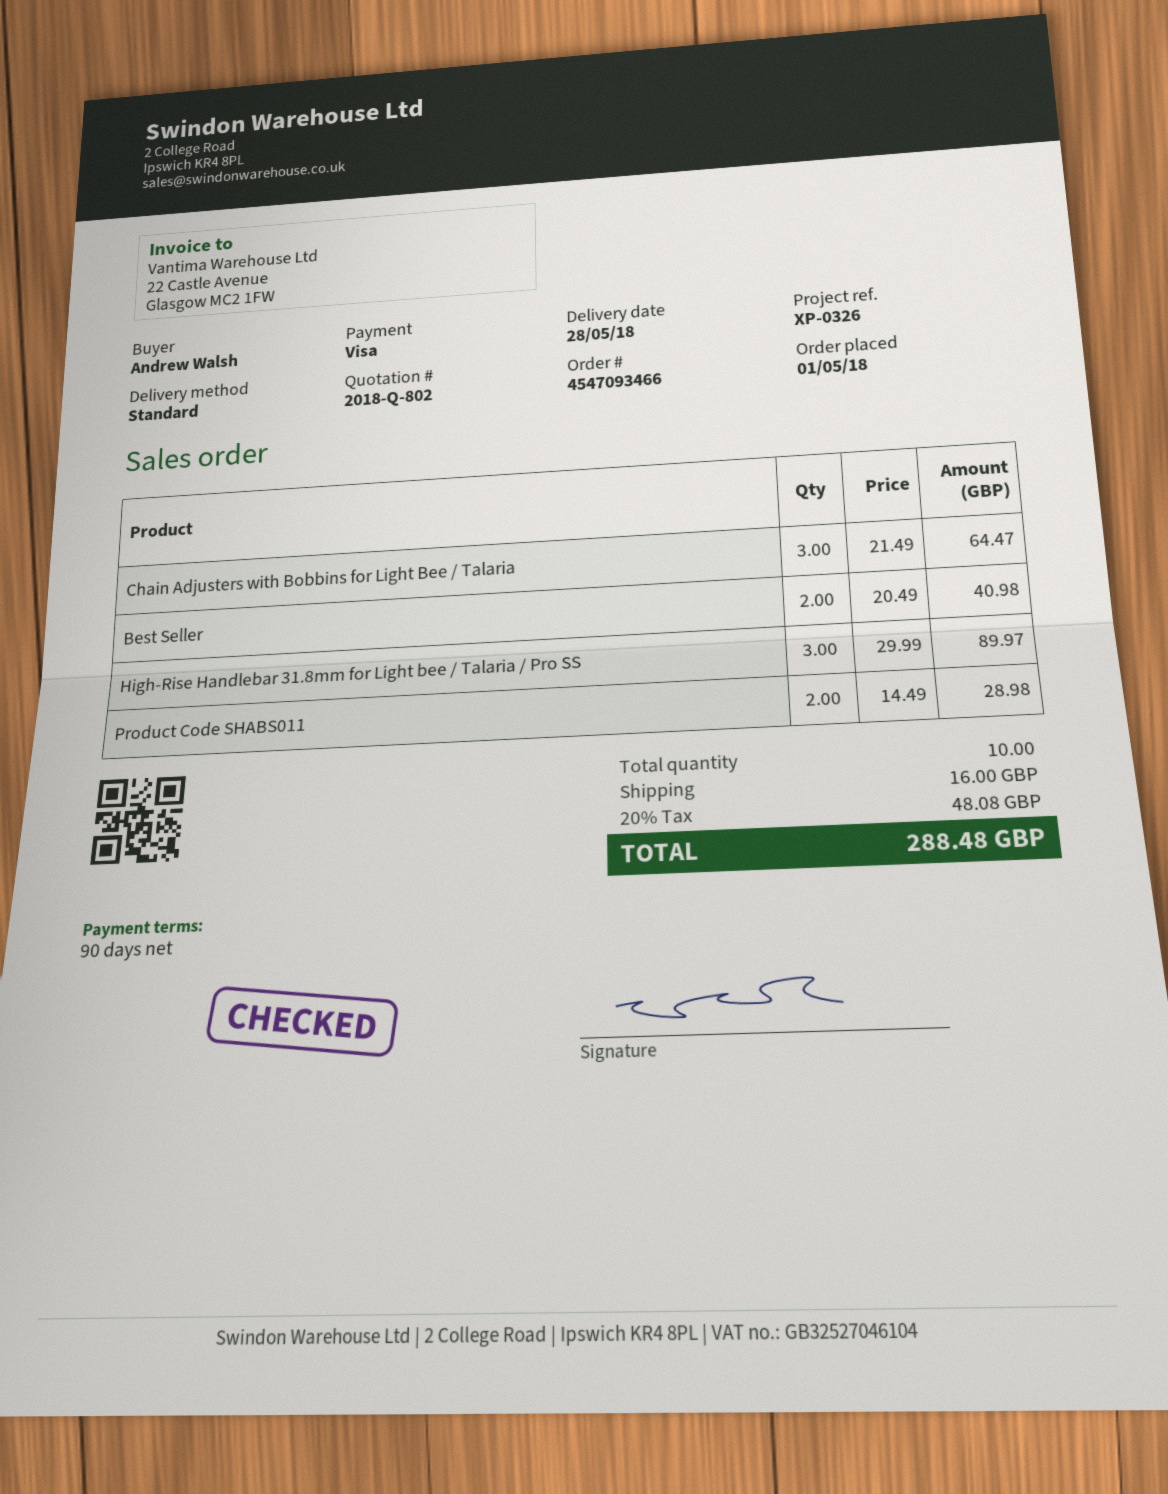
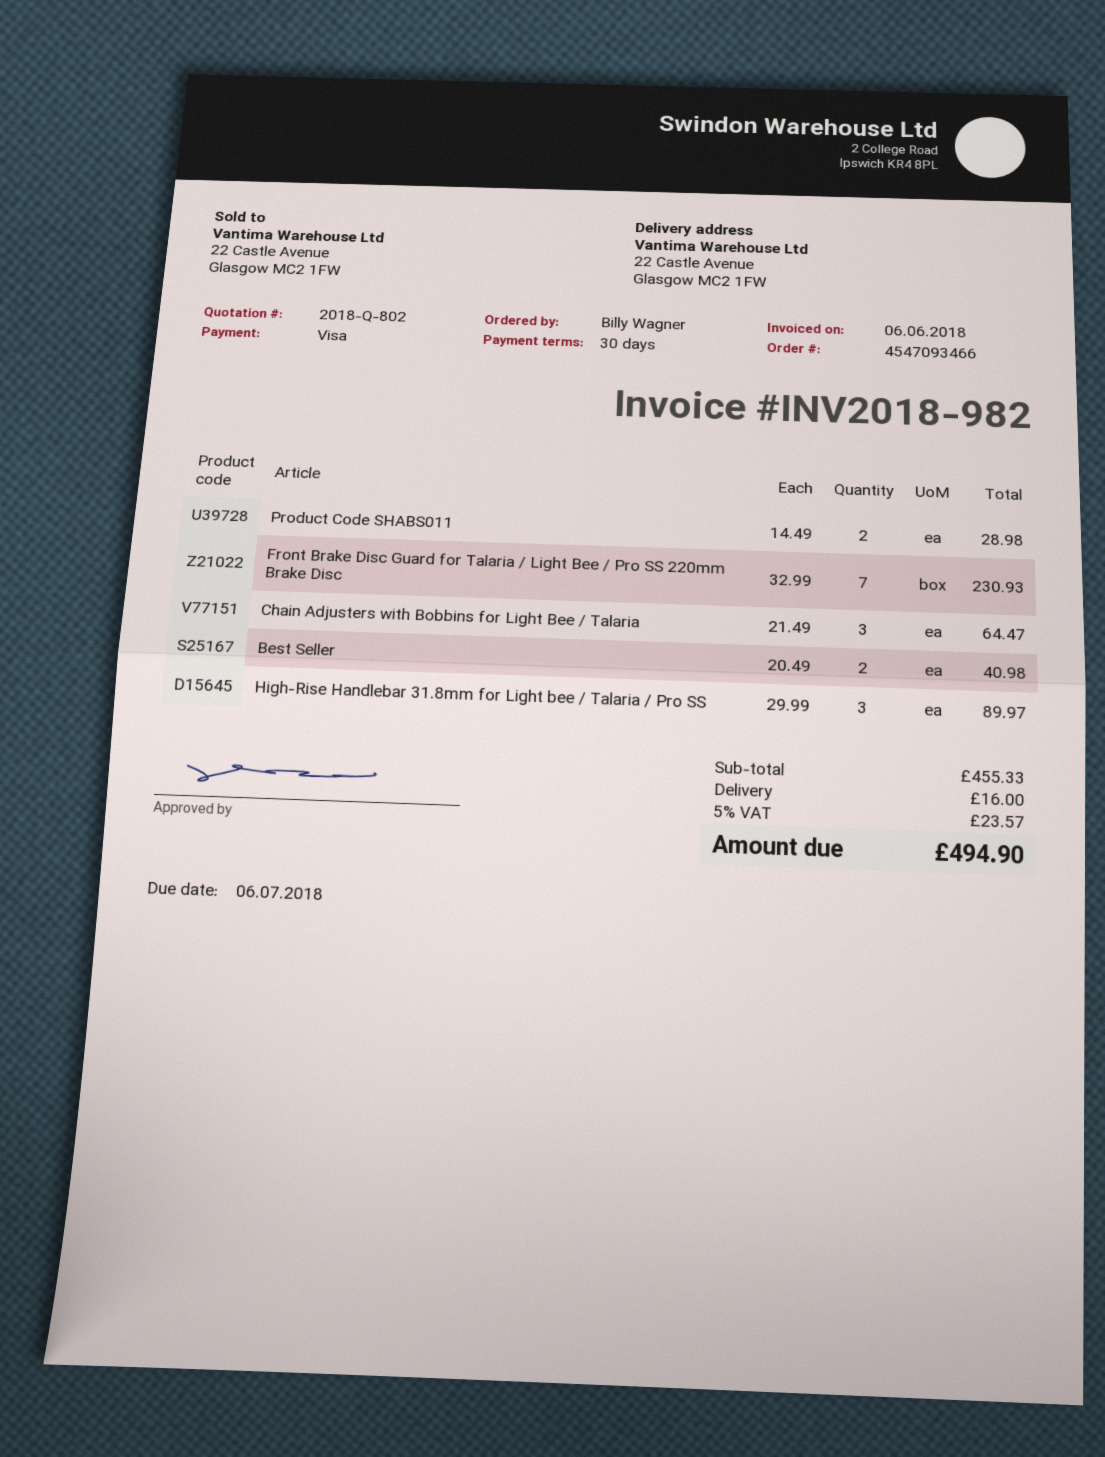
payment terms: 90 days -> 30 days
ordered by: Andrew Walsh -> Billy Wagner
Front Brake Disc Guard for Talaria / Light Bee / Pro SS 220mm Brake Disc: none -> 7 x 32.99 = 230.93
tax: 20% = 48.08 -> 5% = 23.57
total: 288.48 -> 494.90

